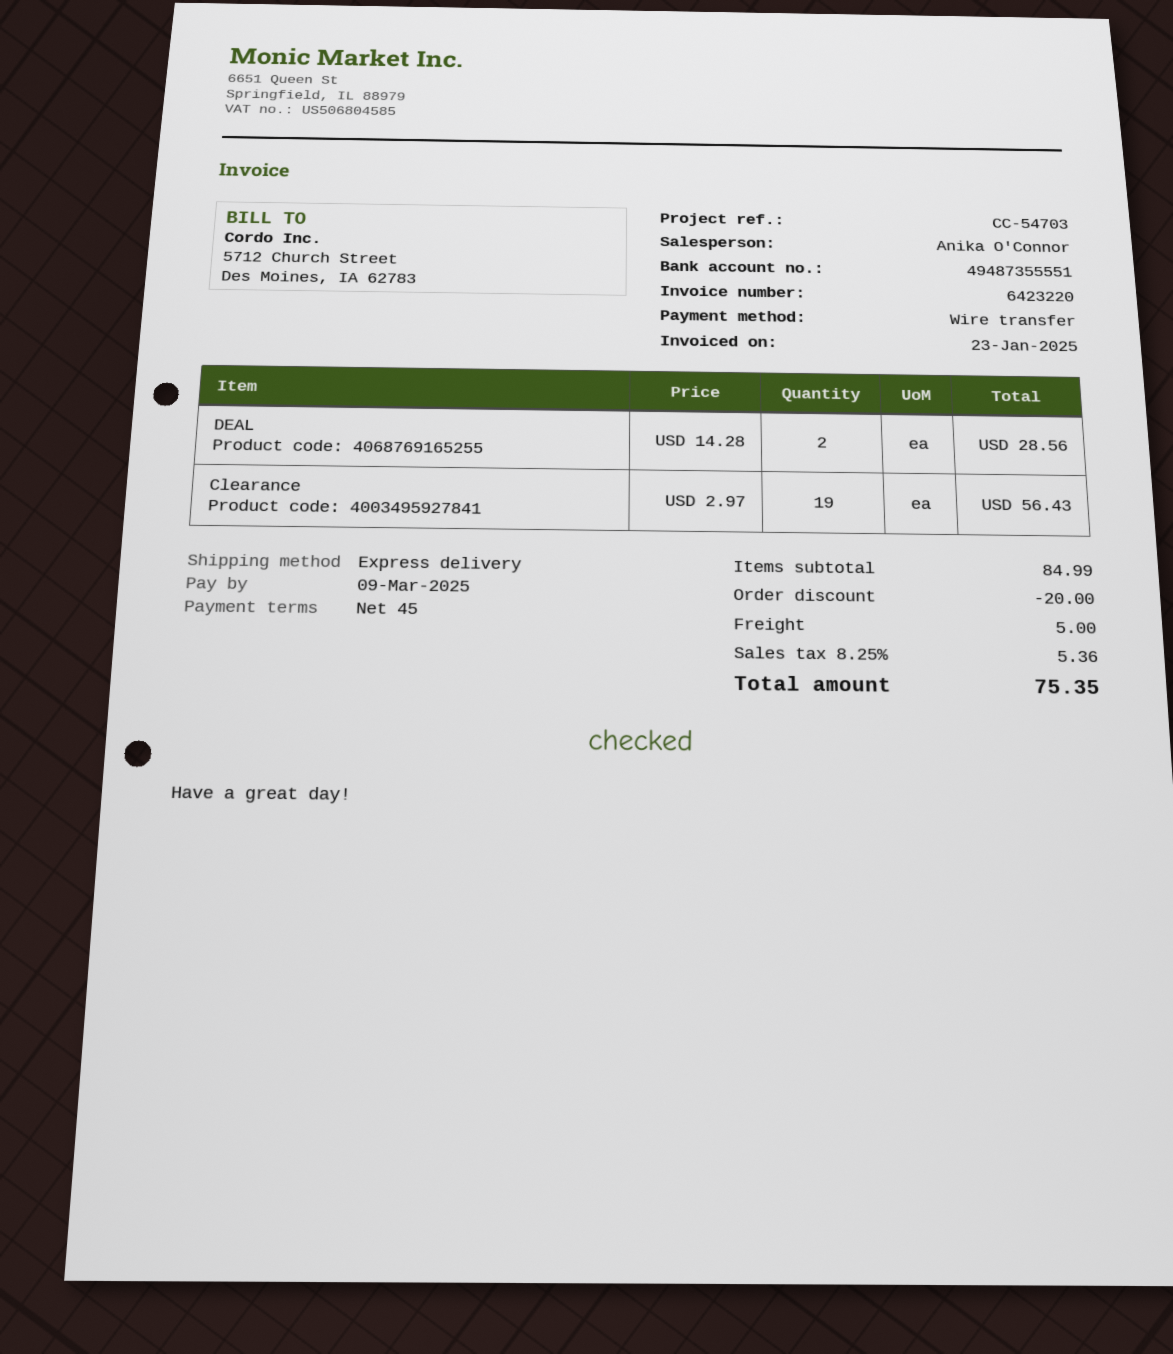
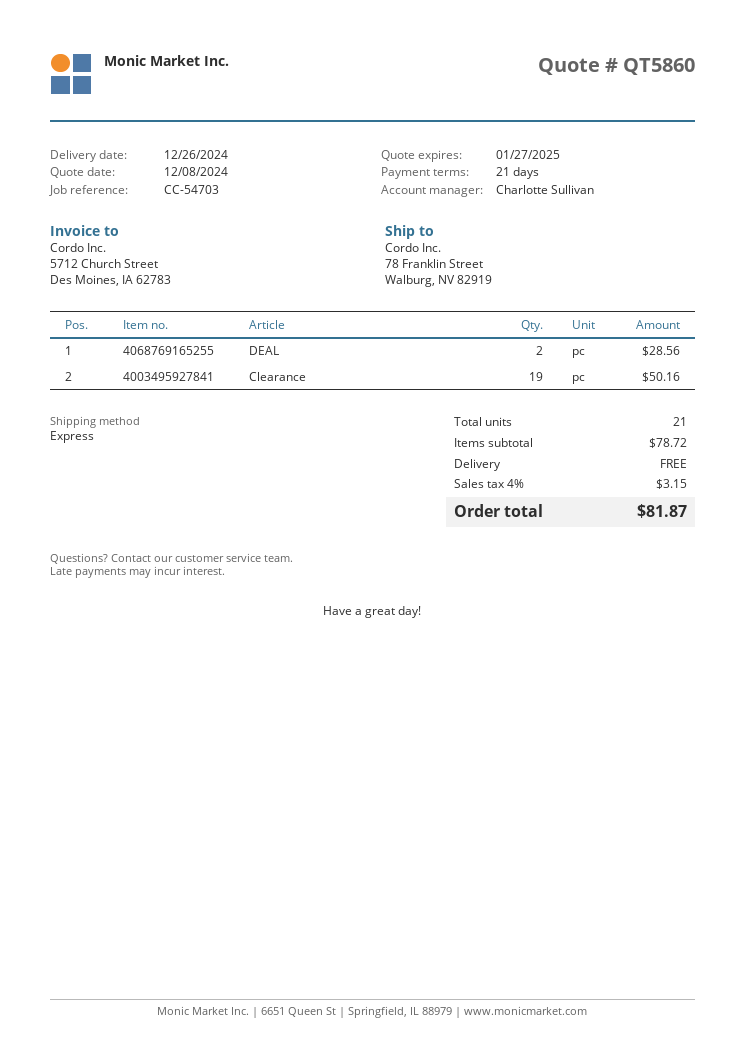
payment terms: 45 days -> 21 days
sales rep: Anika O'Connor -> Charlotte Sullivan
Clearance: 19 for 56.43 -> 19 for 50.16
subtotal: 84.99 -> 78.72
discount: 20.00 -> none
shipping: 5.00 -> 0.00
tax: 8.25% = 5.36 -> 4% = 3.15
total: 75.35 -> 81.87

